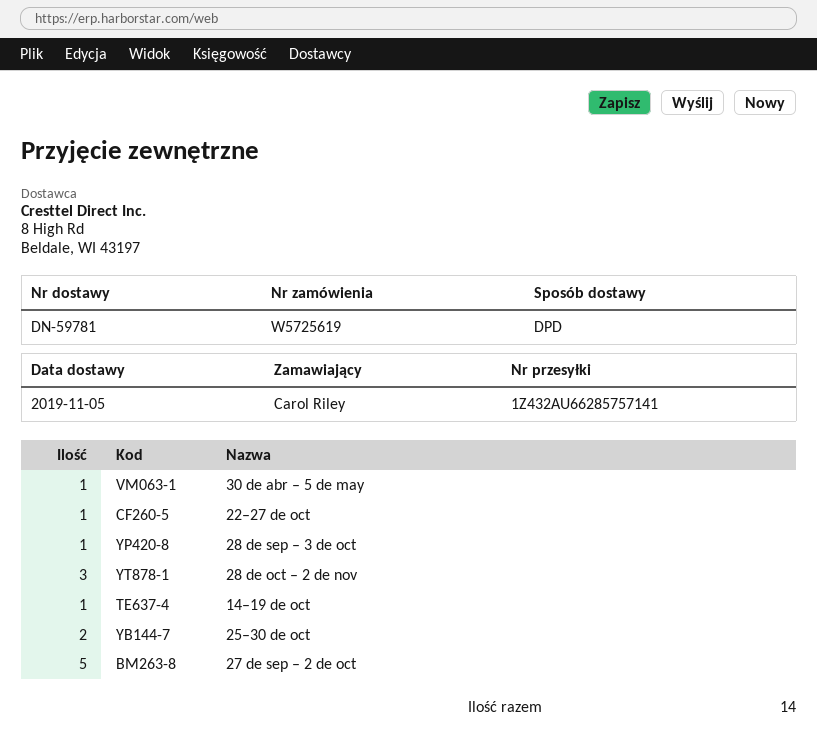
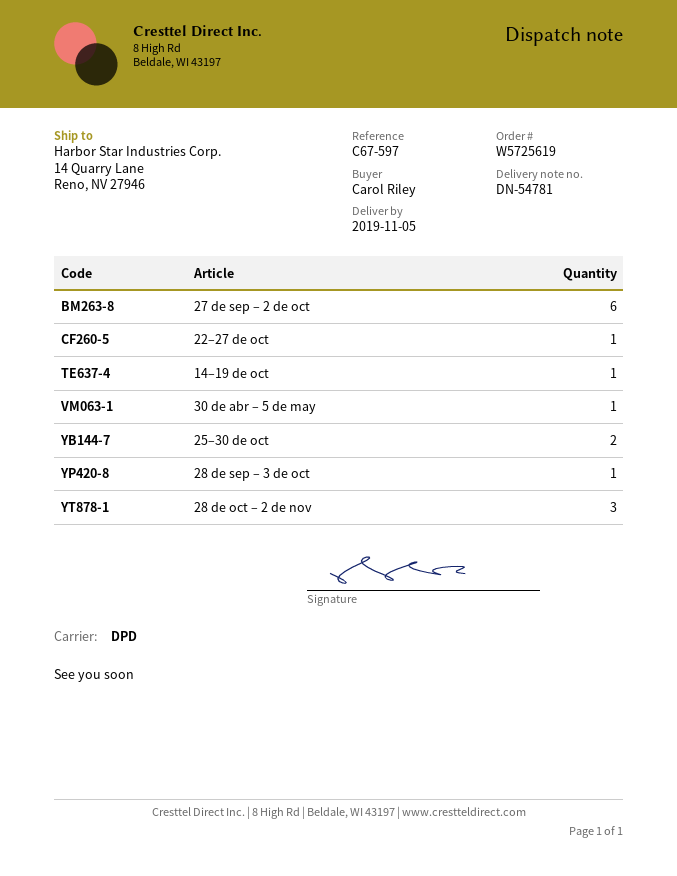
delivery note number: DN-59781 -> DN-54781
27 de sep – 2 de oct: 5 -> 6

